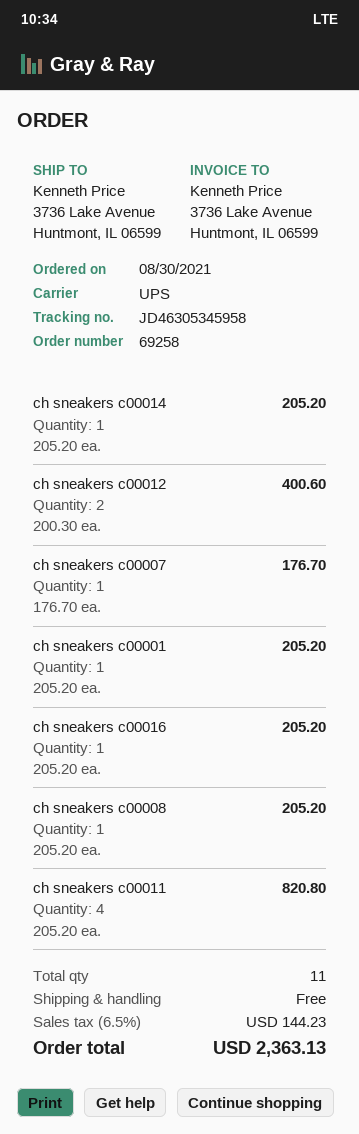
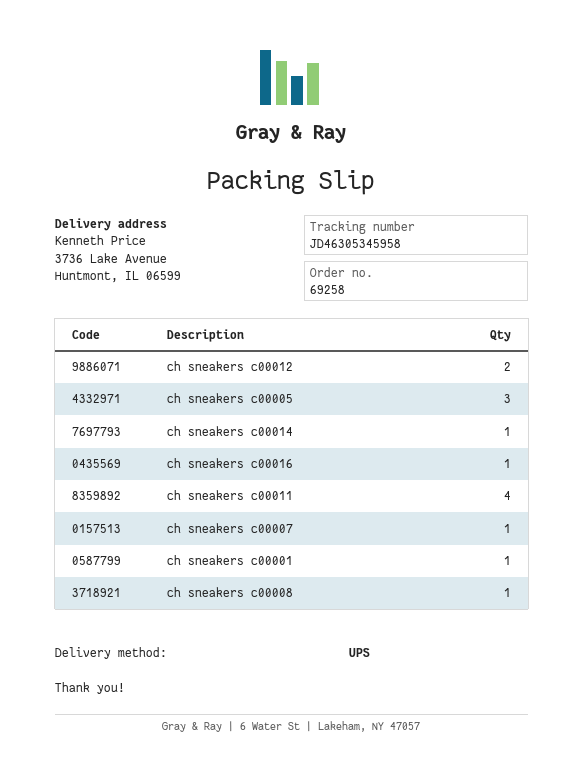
ch sneakers c00005: none -> 3

